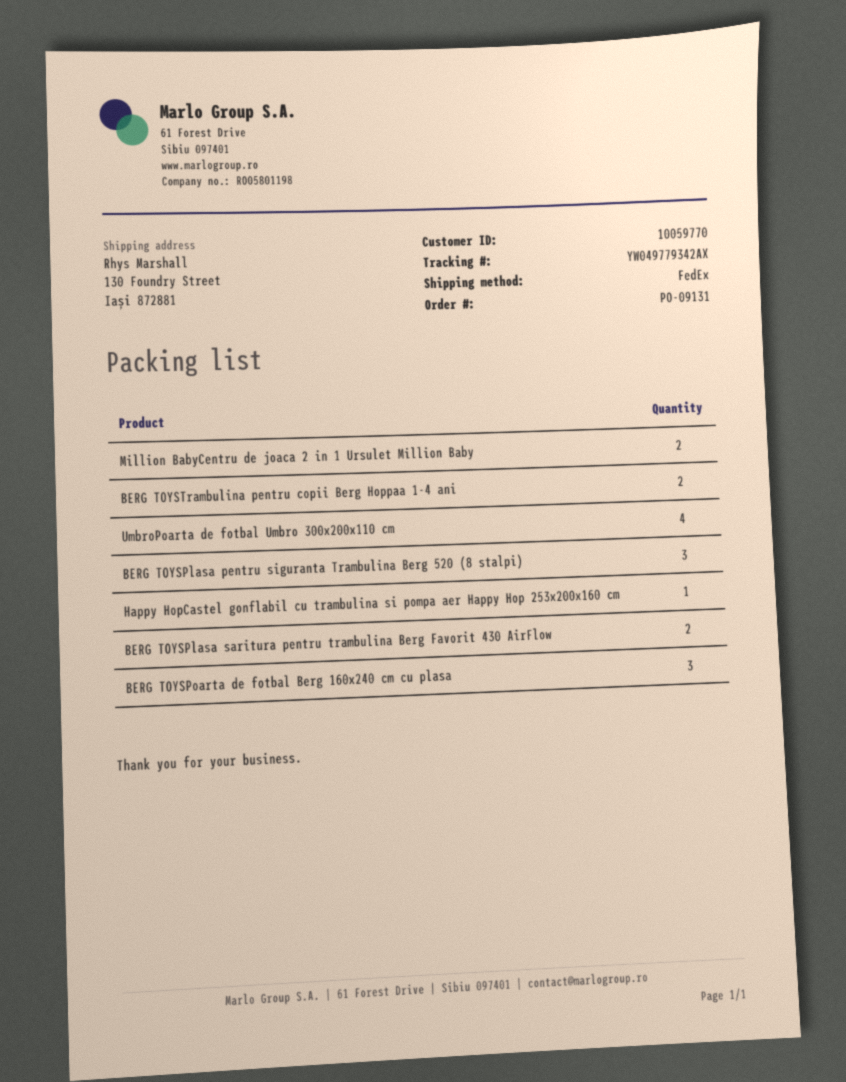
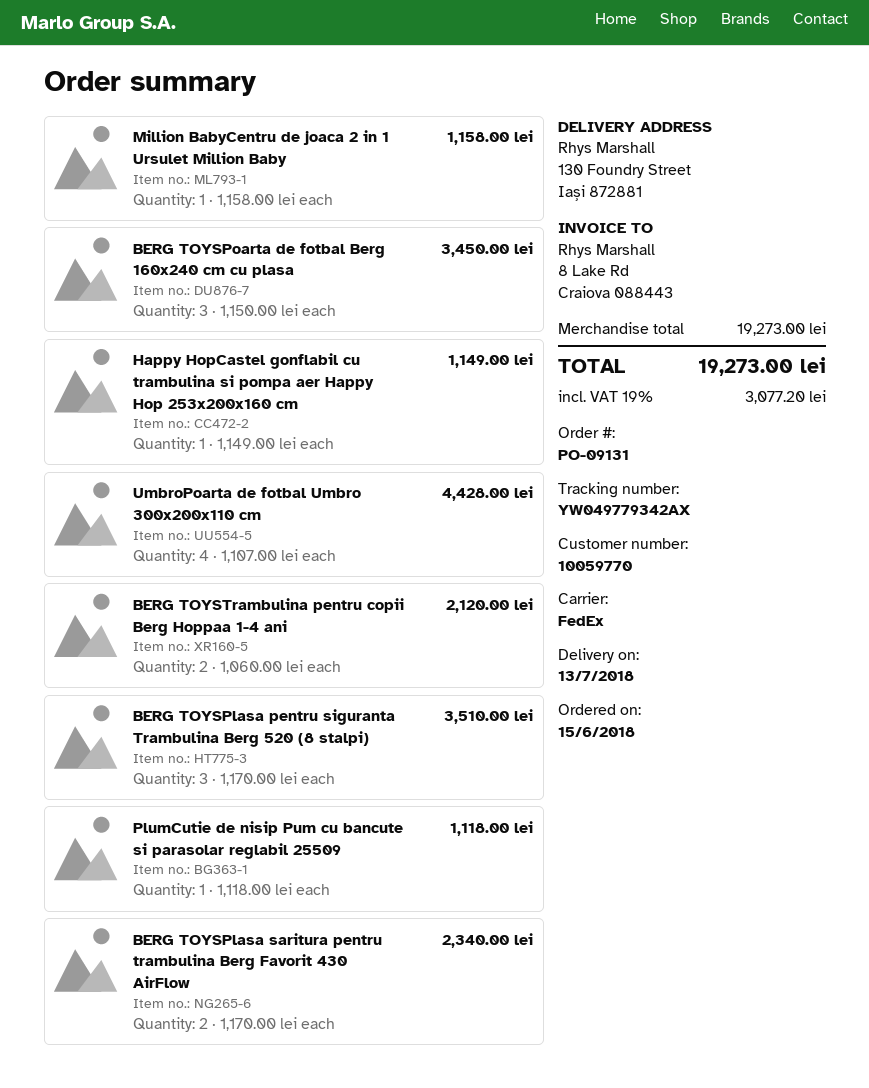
Million BabyCentru de joaca 2 in 1 Ursulet Million Baby: 2 -> 1
PlumCutie de nisip Pum cu bancute si parasolar reglabil 25509: none -> 1

